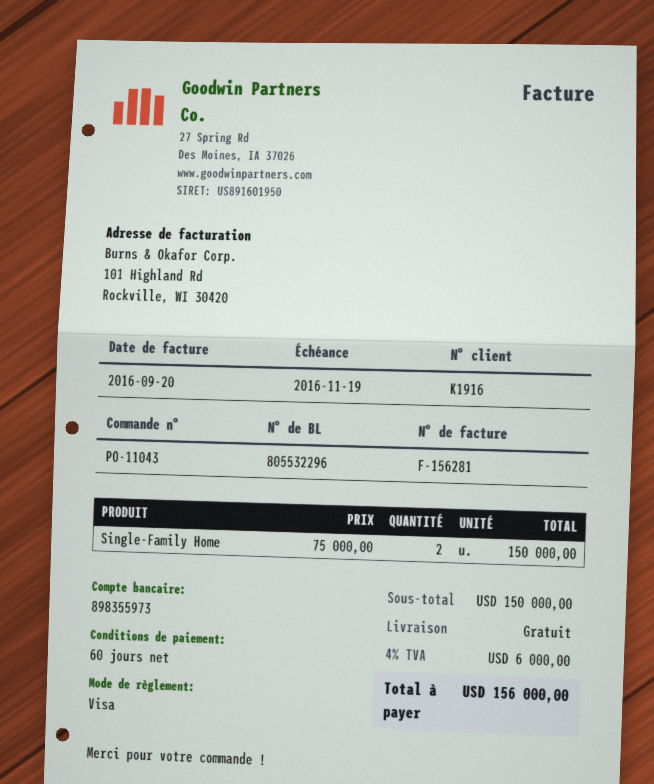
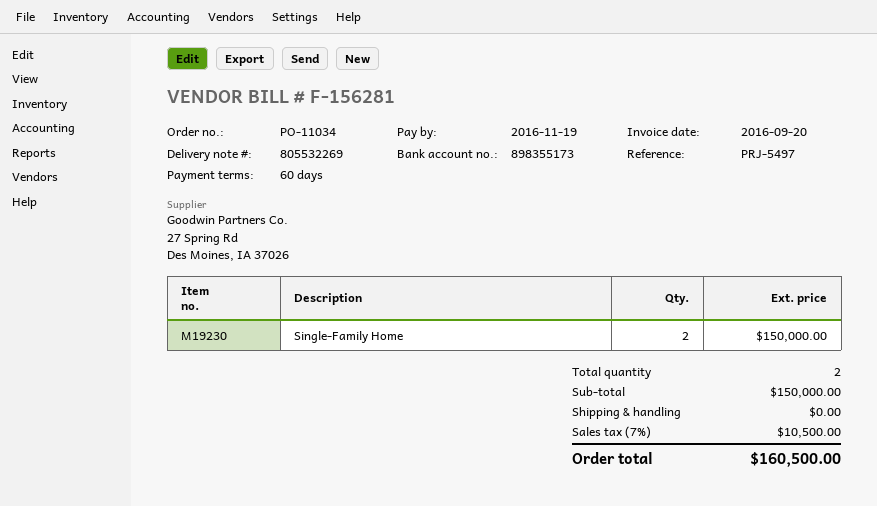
order number: PO-11043 -> PO-11034
delivery note number: 805532296 -> 805532269
bank account: 898355973 -> 898355173
tax: 4% = 6000.00 -> 7% = 10500.00
total: 156000.00 -> 160500.00

